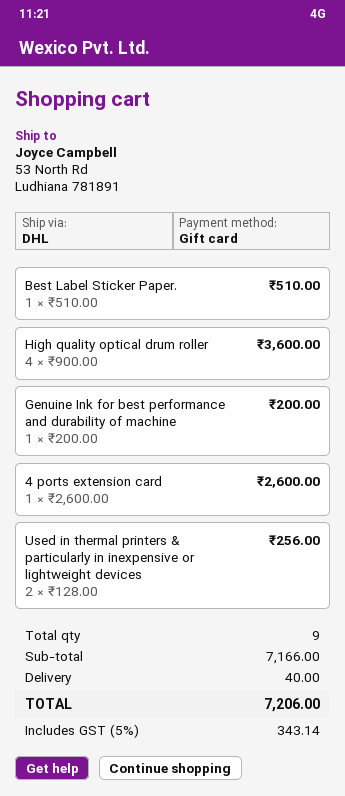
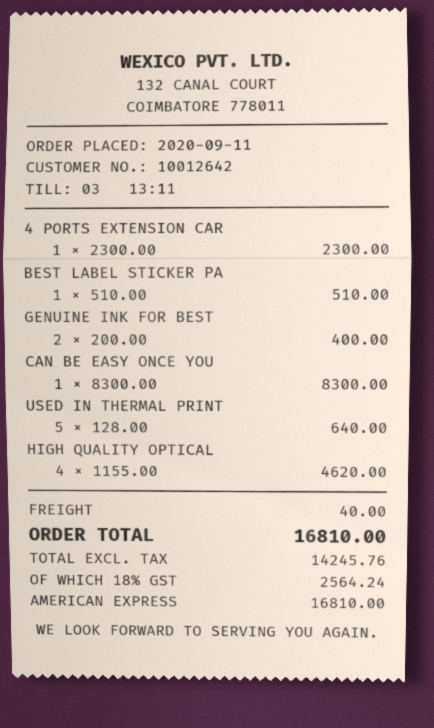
payment method: gift card -> American Express
High quality optical drum roller: 4 x 900.00 = 3600.00 -> 4 x 1155.00 = 4620.00
Genuine Ink for best performance and durability of machine: 1 x 200.00 = 200.00 -> 2 x 200.00 = 400.00
4 ports extension card: 1 x 2600.00 = 2600.00 -> 1 x 2300.00 = 2300.00
Used in thermal printers & particularly in inexpensive or lightweight devices: 2 x 128.00 = 256.00 -> 5 x 128.00 = 640.00
CAN BE EASY ONCE YOU: none -> 1 x 8300.00 = 8300.00
tax: 5% = 343.14 -> 18% = 2564.24
total: 7206.00 -> 16810.00

